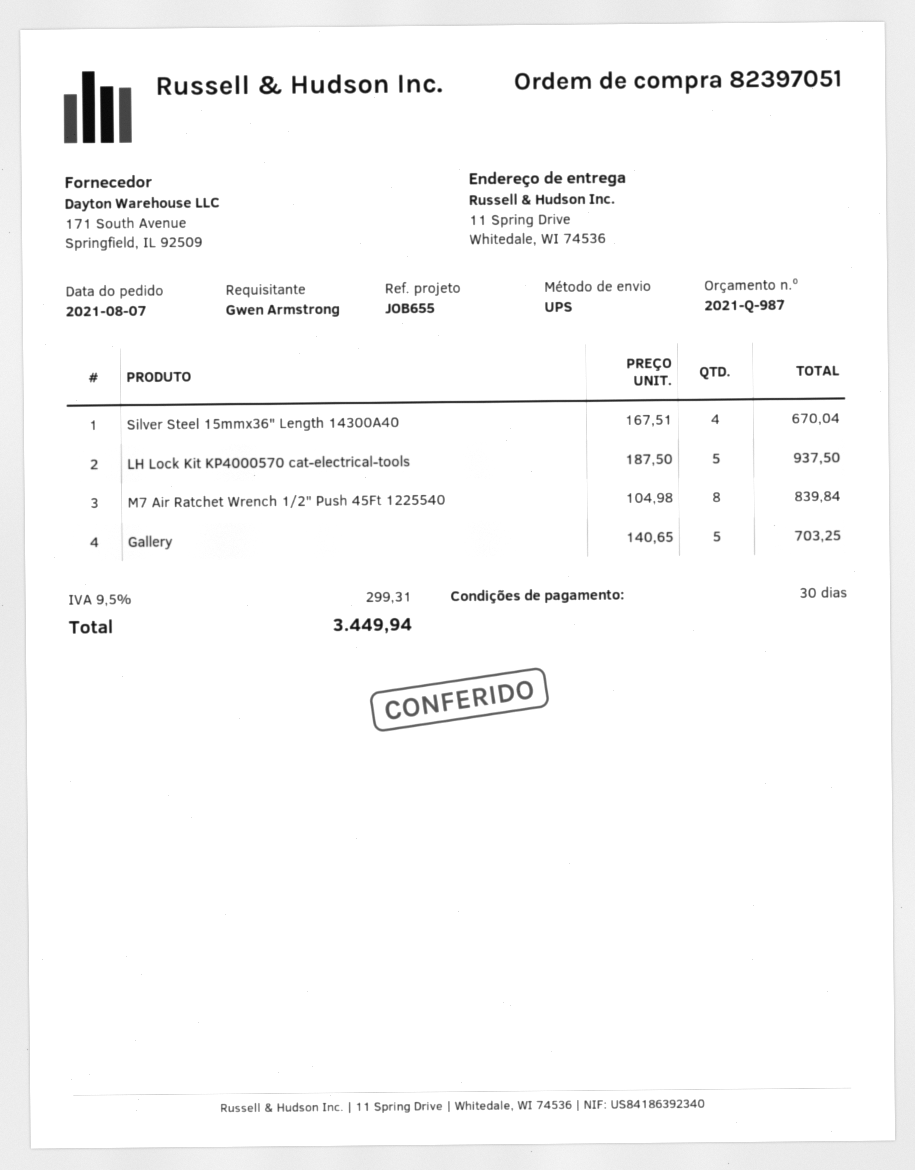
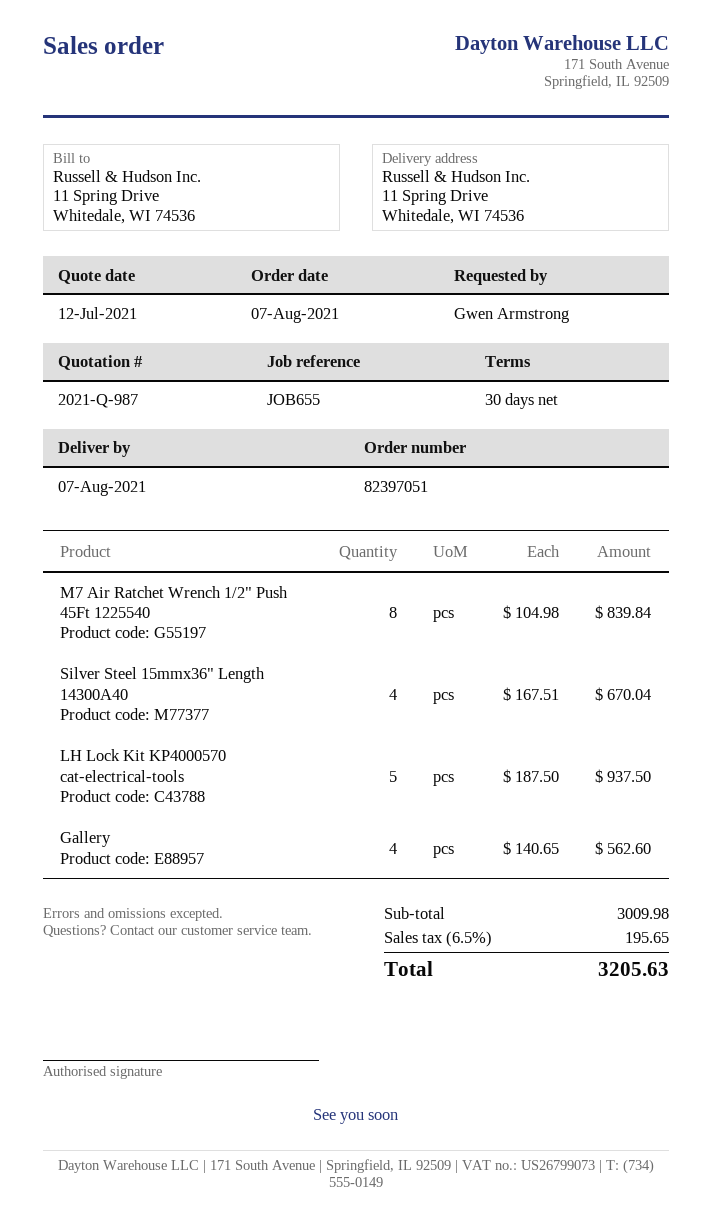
Gallery: 5 x 140.65 = 703.25 -> 4 x 140.65 = 562.60
tax: 9.5% = 299.31 -> 6.5% = 195.65
total: 3449.94 -> 3205.63

